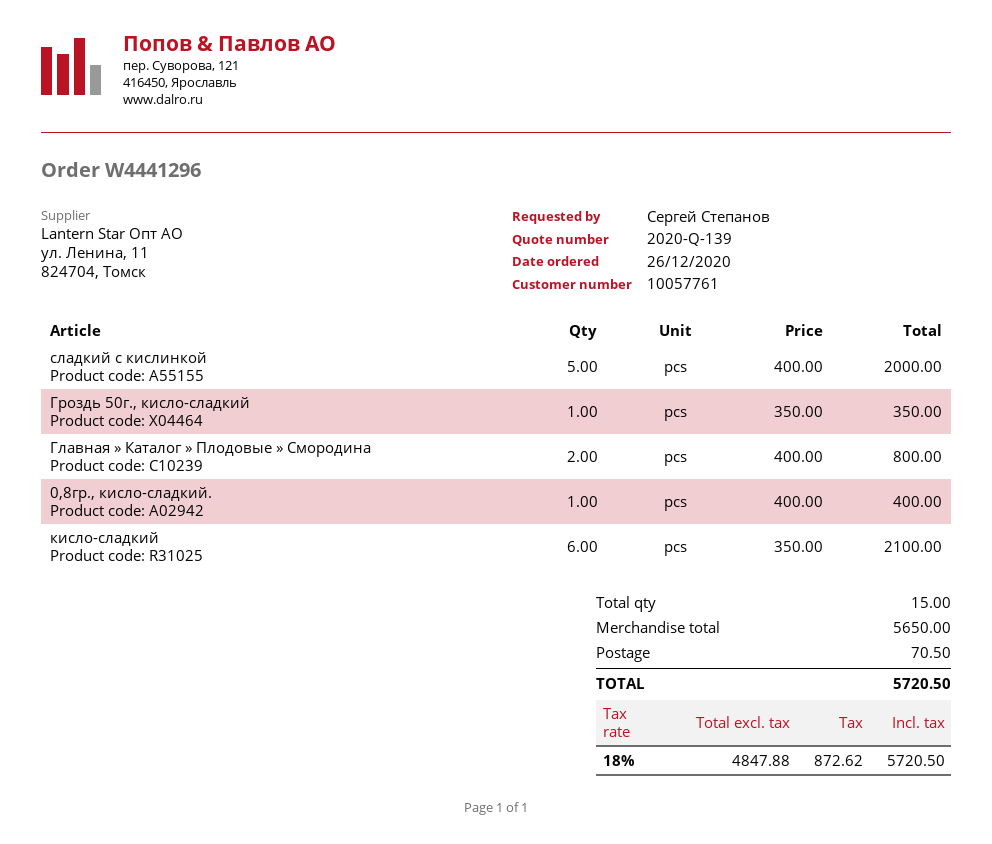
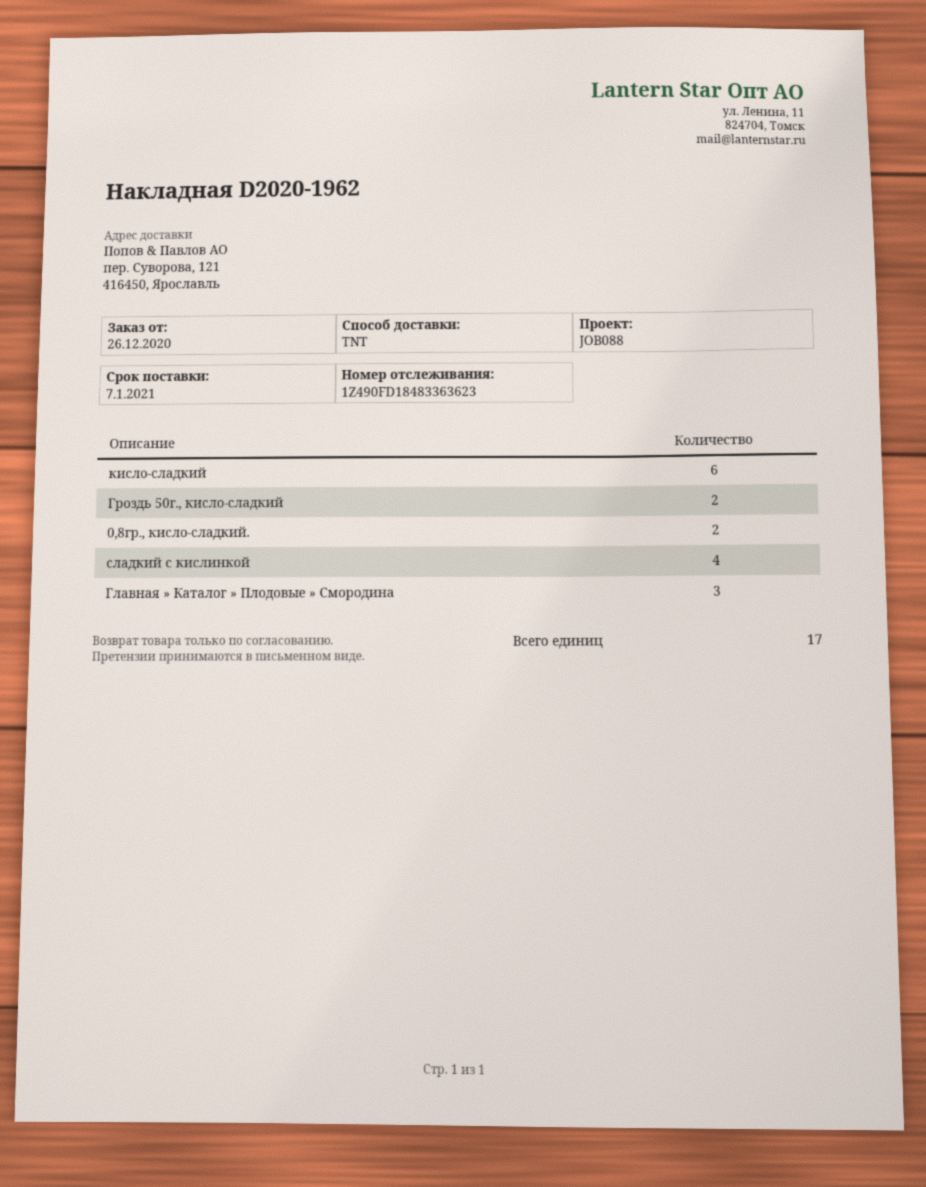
сладкий с кислинкой: 5 -> 4
Гроздь 50г., кисло-сладкий: 1 -> 2
Главная » Каталог » Плодовые » Смородина: 2 -> 3
0,8гр., кисло-сладкий.: 1 -> 2
total quantity: 15 -> 17

